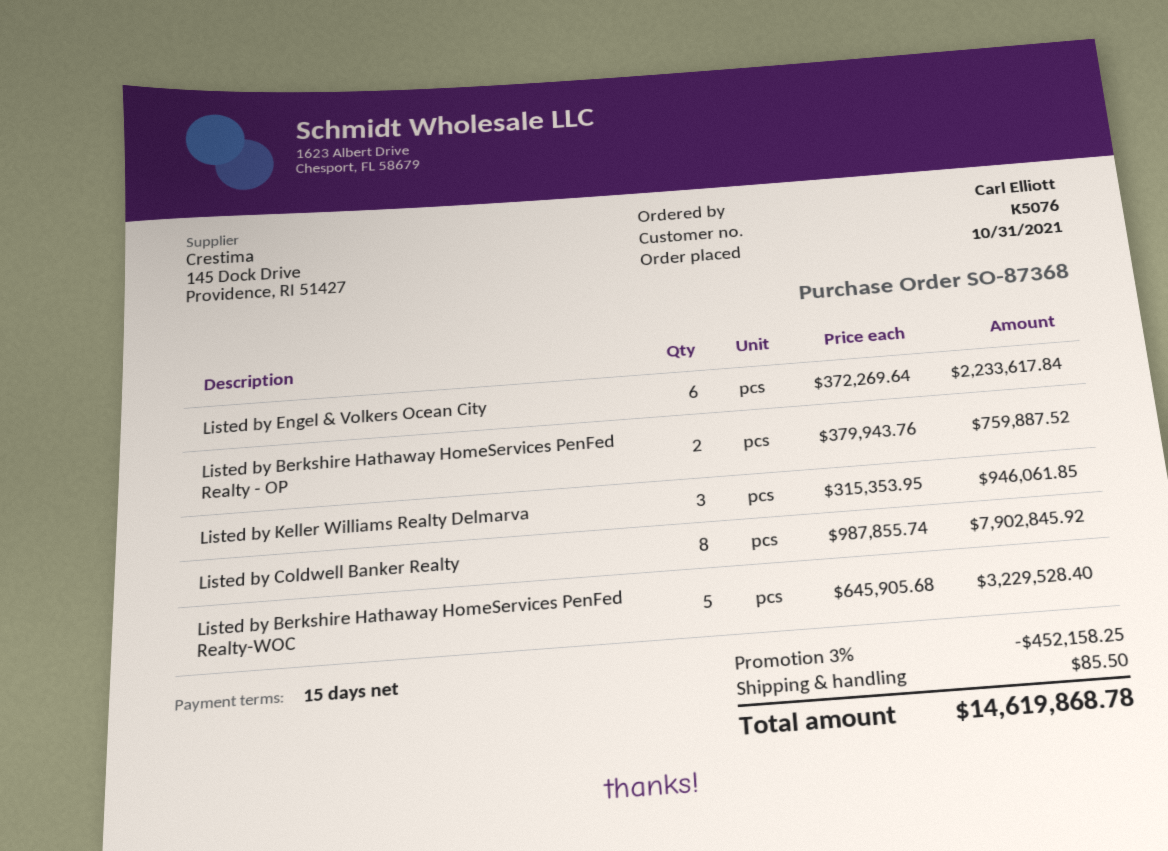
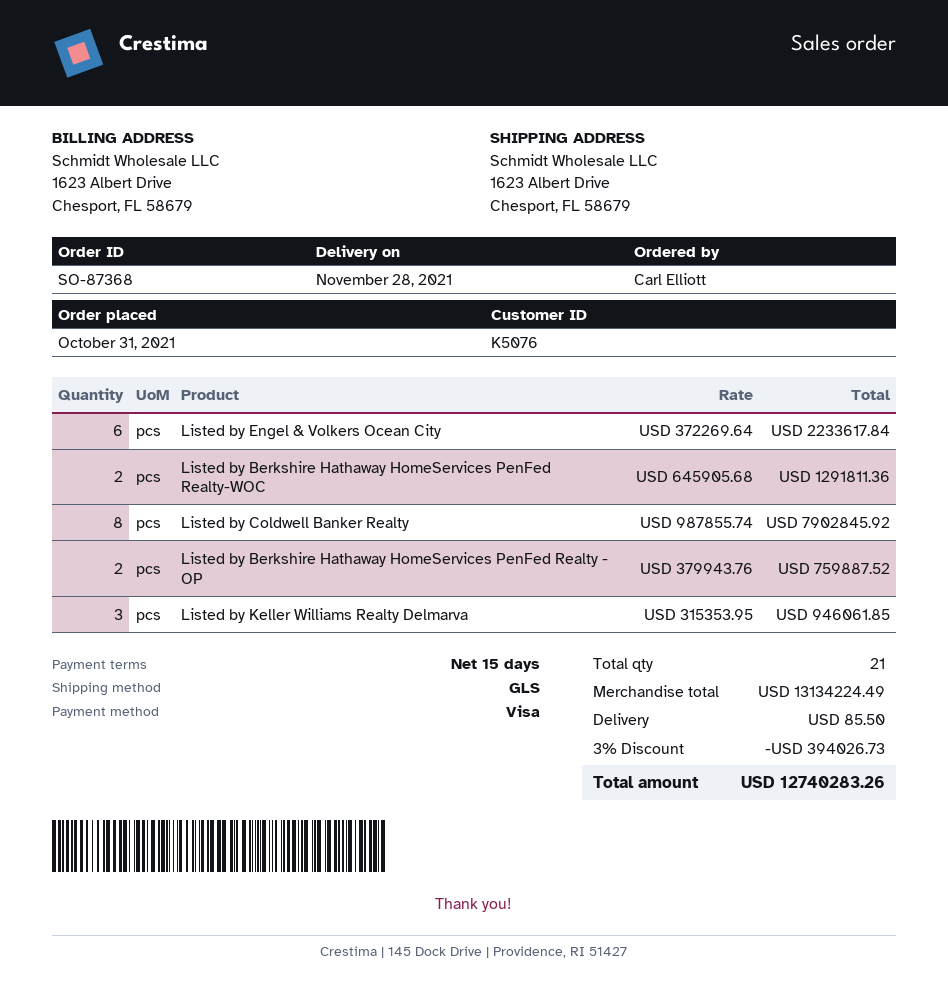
Listed by Berkshire Hathaway HomeServices PenFed Realty-WOC: 5 x 645905.68 = 3229528.40 -> 2 x 645905.68 = 1291811.36
discount: 3% = 452158.25 -> 3% = 394026.73
total: 14619868.78 -> 12740283.26

